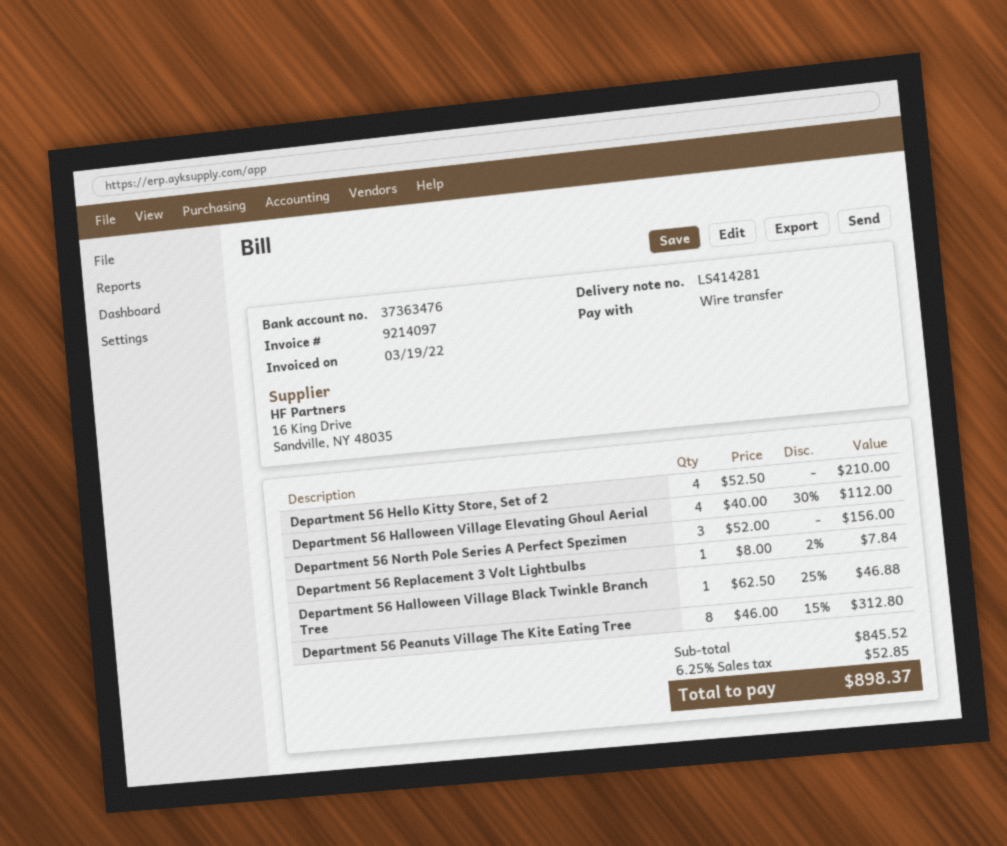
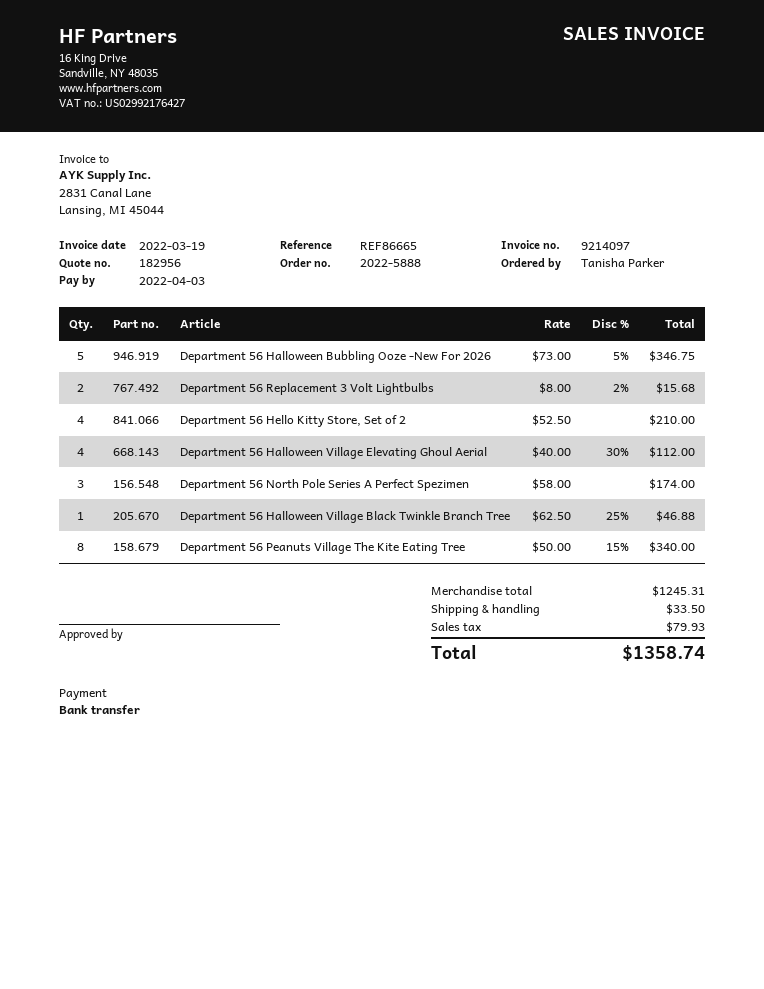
Department 56 North Pole Series A Perfect Spezimen: 3 x 52.00 = 156.00 -> 3 x 58.00 = 174.00
Department 56 Replacement 3 Volt Lightbulbs: 1 x 8.00 - 2% = 7.84 -> 2 x 8.00 - 2% = 15.68
Department 56 Peanuts Village The Kite Eating Tree: 8 x 46.00 - 15% = 312.80 -> 8 x 50.00 - 15% = 340.00
Department 56 Halloween Bubbling Ooze -New For 2026: none -> 5 x 73.00 - 5% = 346.75
subtotal: 845.52 -> 1245.31
shipping: none -> 33.50
tax: 52.85 -> 79.93
total: 898.37 -> 1358.74

